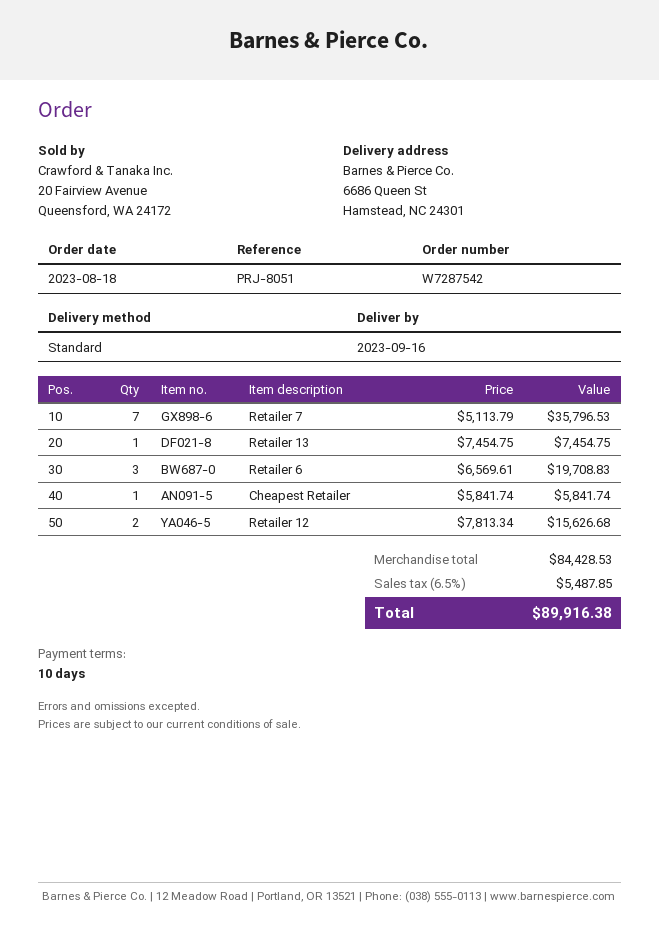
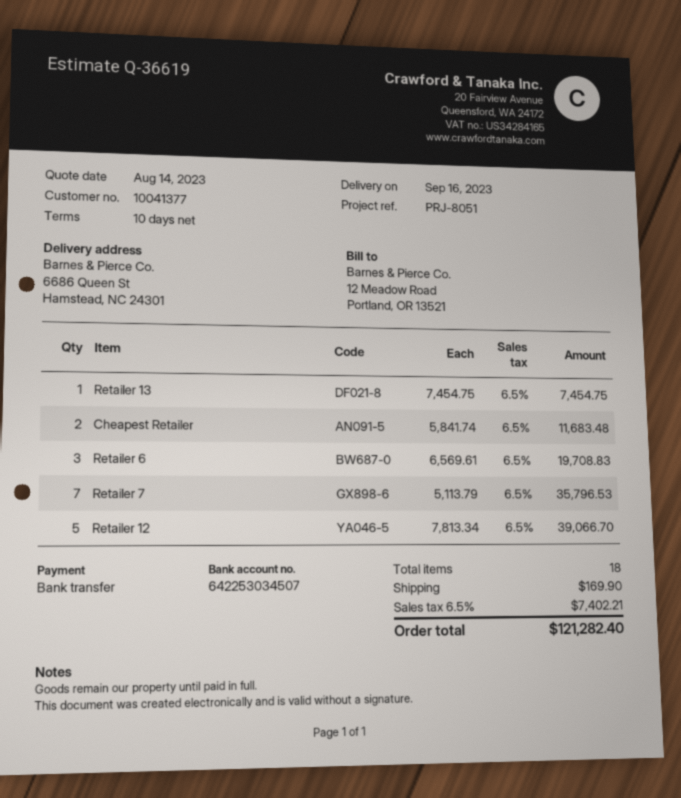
Cheapest Retailer: 1 x 5841.74 = 5841.74 -> 2 x 5841.74 = 11683.48
Retailer 12: 2 x 7813.34 = 15626.68 -> 5 x 7813.34 = 39066.70
shipping: none -> 169.90
tax: 6.5% = 5487.85 -> 6.5% = 7402.21
total: 89916.38 -> 121282.40

